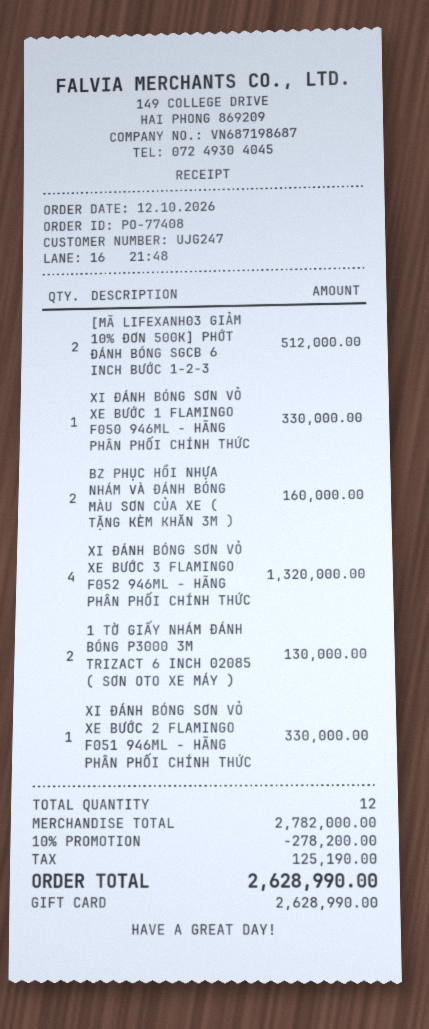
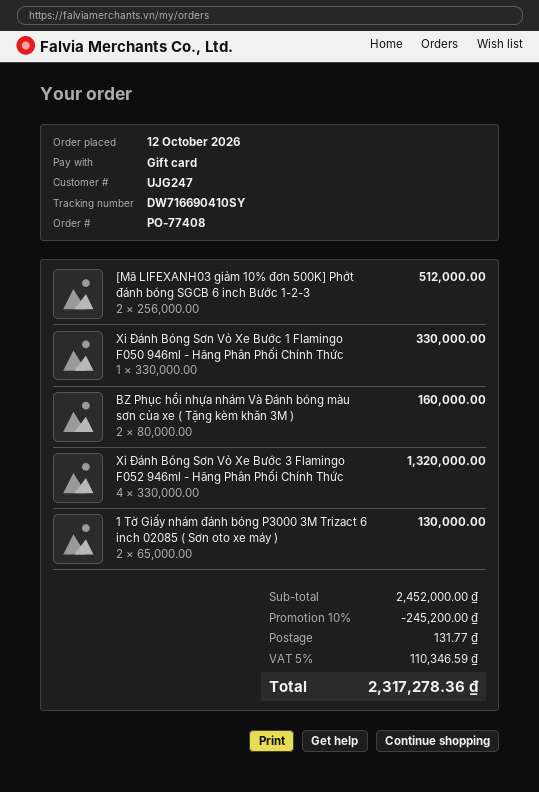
XI ĐÁNH BÓNG SƠN VỎ XE BƯỚC 2 FLAMINGO F051 946ML - HÃNG PHÂN PHỐI CHÍNH THỨC: 1 for 330000.00 -> none
subtotal: 2782000.00 -> 2452000.00
discount: 10% = 278200.00 -> 10% = 245200.00
shipping: none -> 131.77
tax: 125190.00 -> 110346.59
total: 2628990.00 -> 2317278.36

